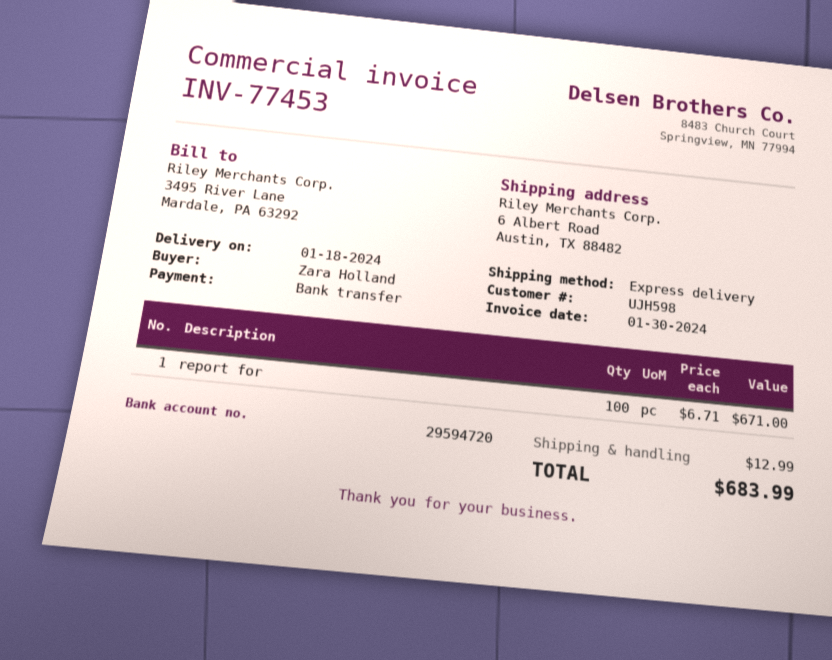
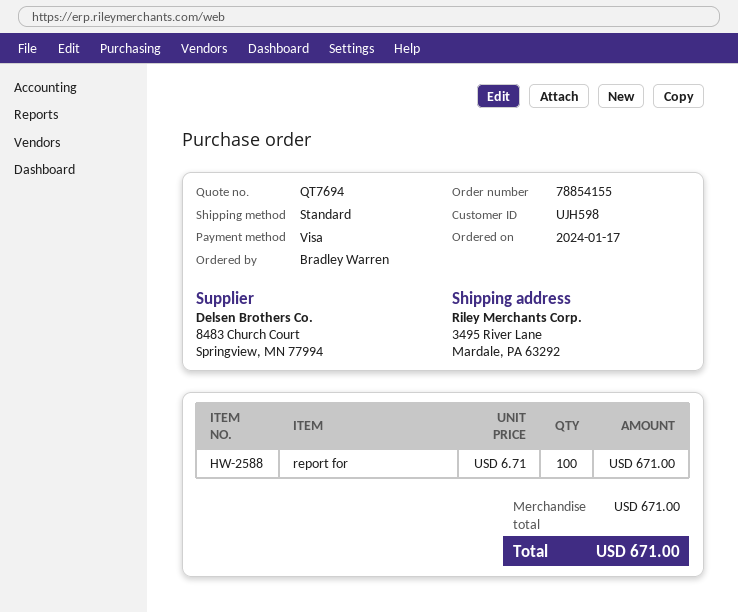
ordered by: Zara Holland -> Bradley Warren
payment method: bank transfer -> Visa
shipping method: express -> standard
ship to: 6 Albert Road, Austin, TX 88482 -> 3495 River Lane, Mardale, PA 63292
shipping: 12.99 -> none
total: 683.99 -> 671.00

